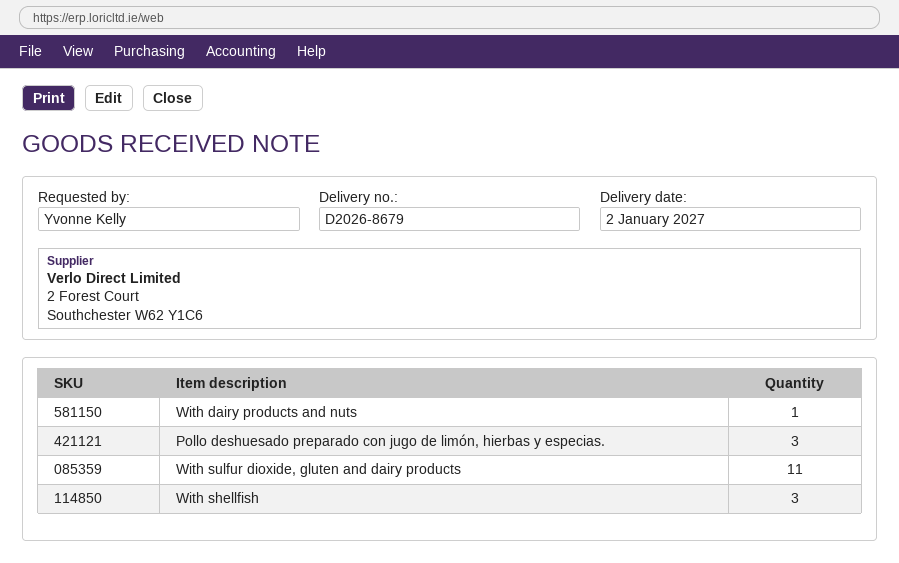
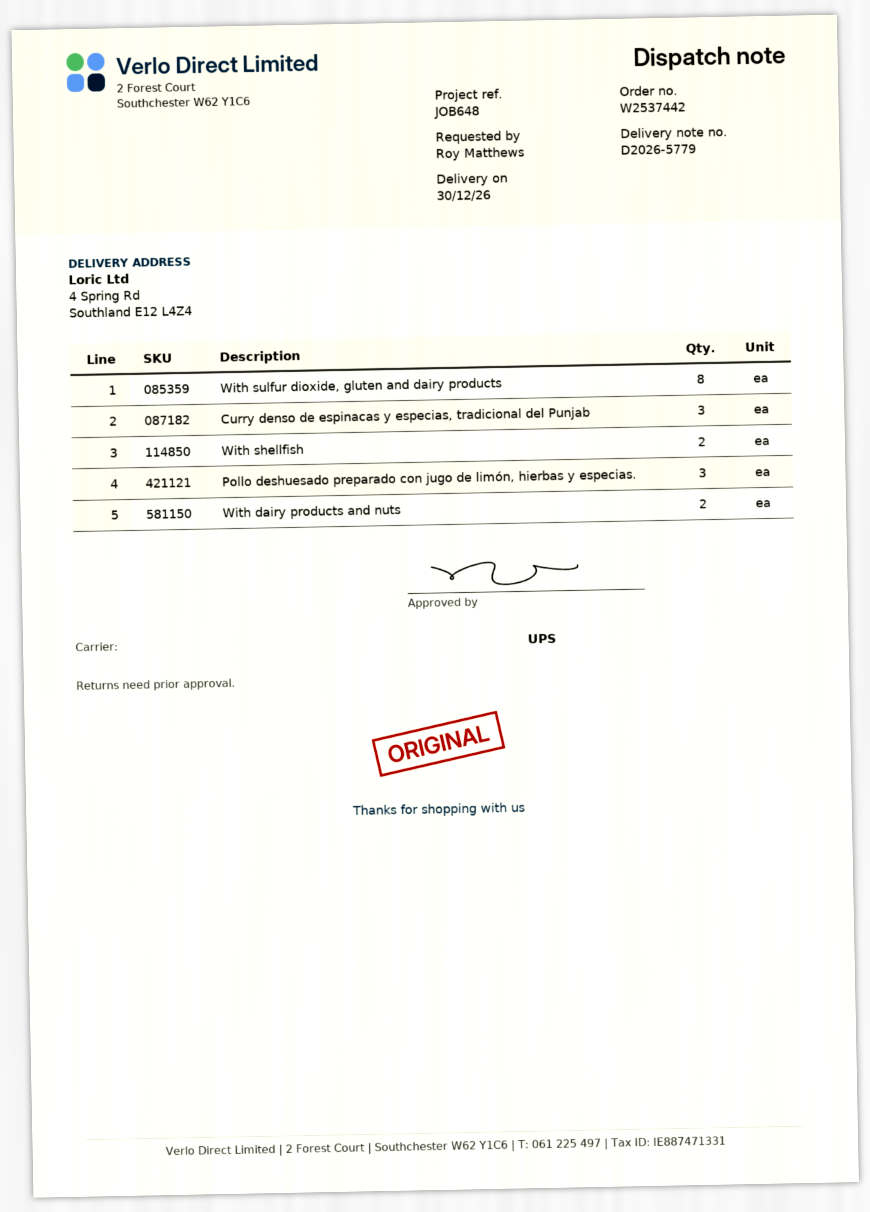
delivery note number: D2026-8679 -> D2026-5779
delivery date: 2027-01-02 -> 2026-12-30
ordered by: Yvonne Kelly -> Roy Matthews
With dairy products and nuts: 1 -> 2
With sulfur dioxide, gluten and dairy products: 11 -> 8
With shellfish: 3 -> 2
Curry denso de espinacas y especias, tradicional del Punjab: none -> 3

